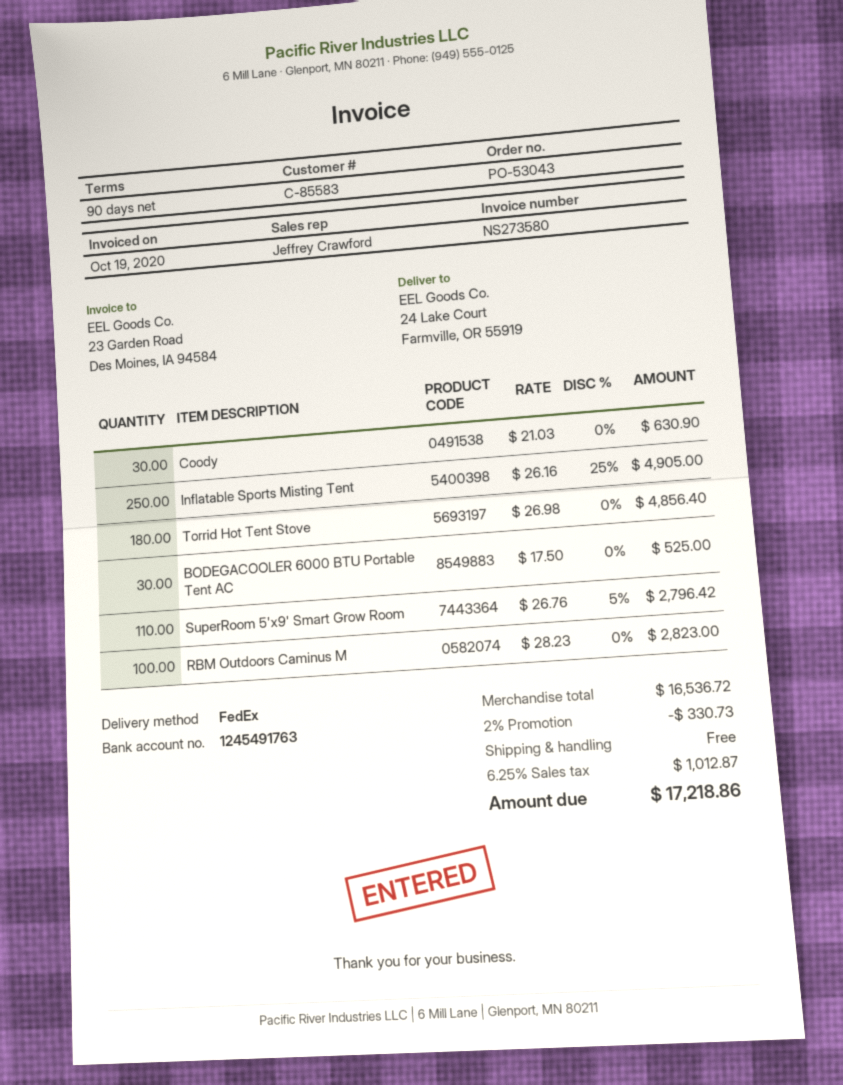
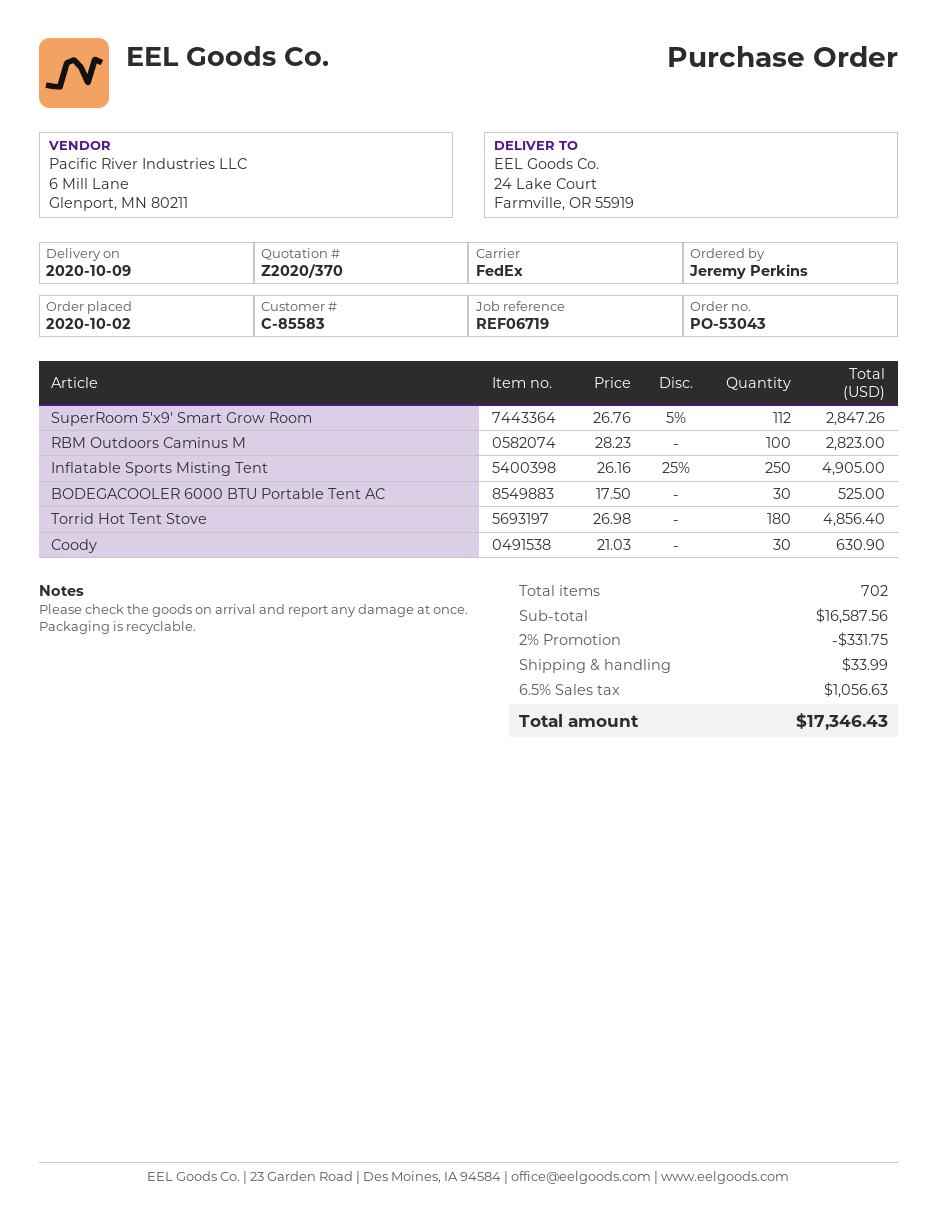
SuperRoom 5'x9' Smart Grow Room: 110 x 26.76 - 5% = 2796.42 -> 112 x 26.76 - 5% = 2847.26
subtotal: 16536.72 -> 16587.56
discount: 2% = 330.73 -> 2% = 331.75
shipping: 0.00 -> 33.99
tax: 6.25% = 1012.87 -> 6.5% = 1056.63
total: 17218.86 -> 17346.43

